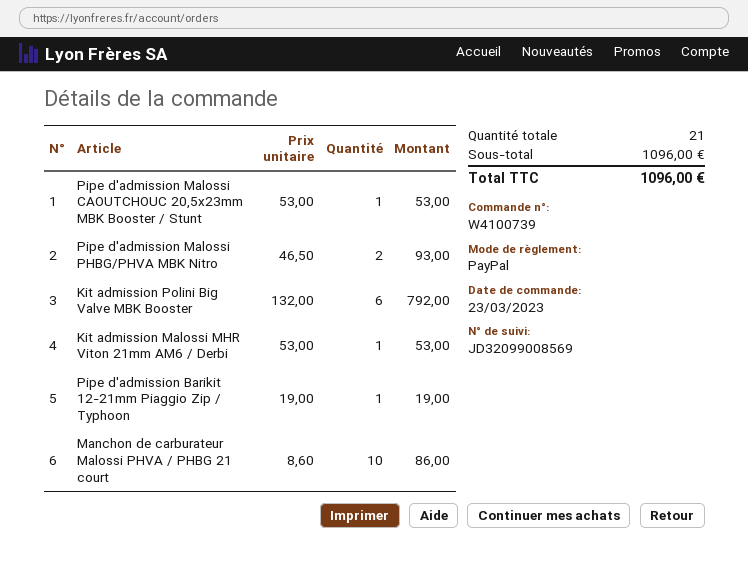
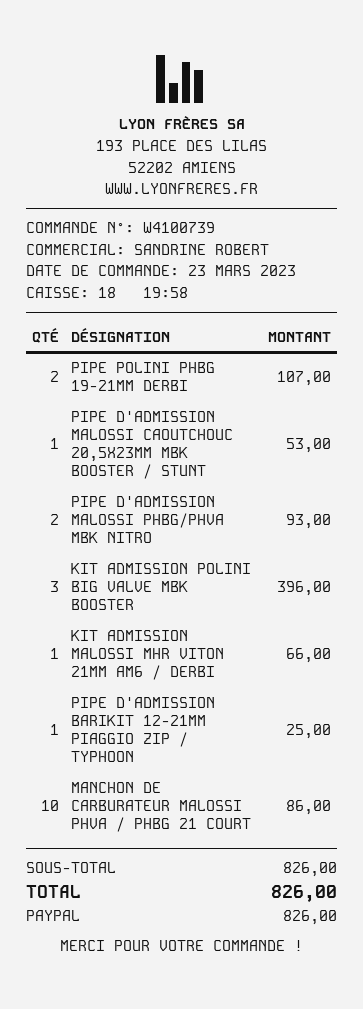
Kit admission Polini Big Valve MBK Booster: 6 for 792.00 -> 3 for 396.00
Kit admission Malossi MHR Viton 21mm AM6 / Derbi: 1 for 53.00 -> 1 for 66.00
Pipe d'admission Barikit 12-21mm Piaggio Zip / Typhoon: 1 for 19.00 -> 1 for 25.00
PIPE POLINI PHBG 19-21MM DERBI: none -> 2 for 107.00
subtotal: 1096.00 -> 826.00
total: 1096.00 -> 826.00

